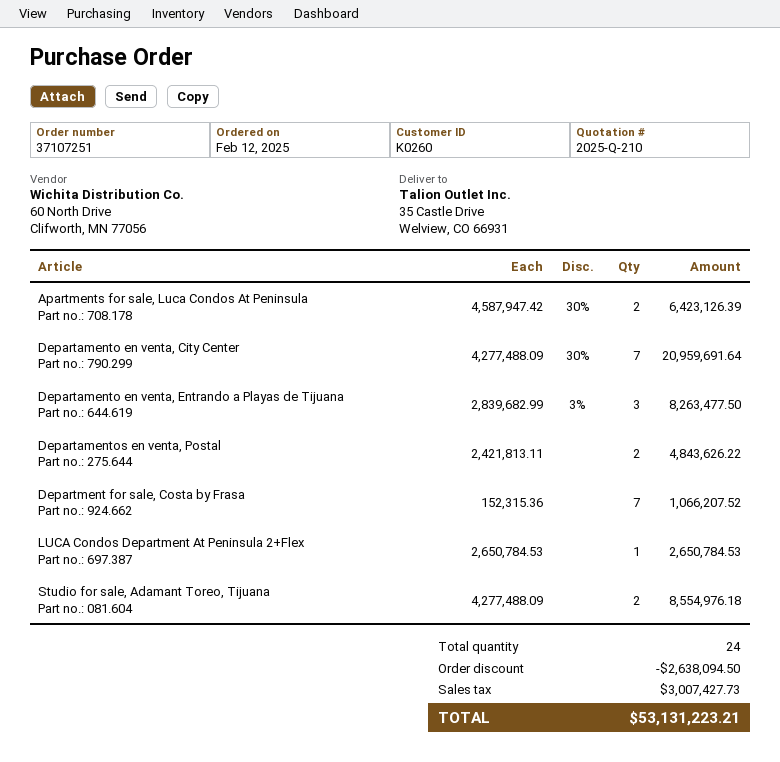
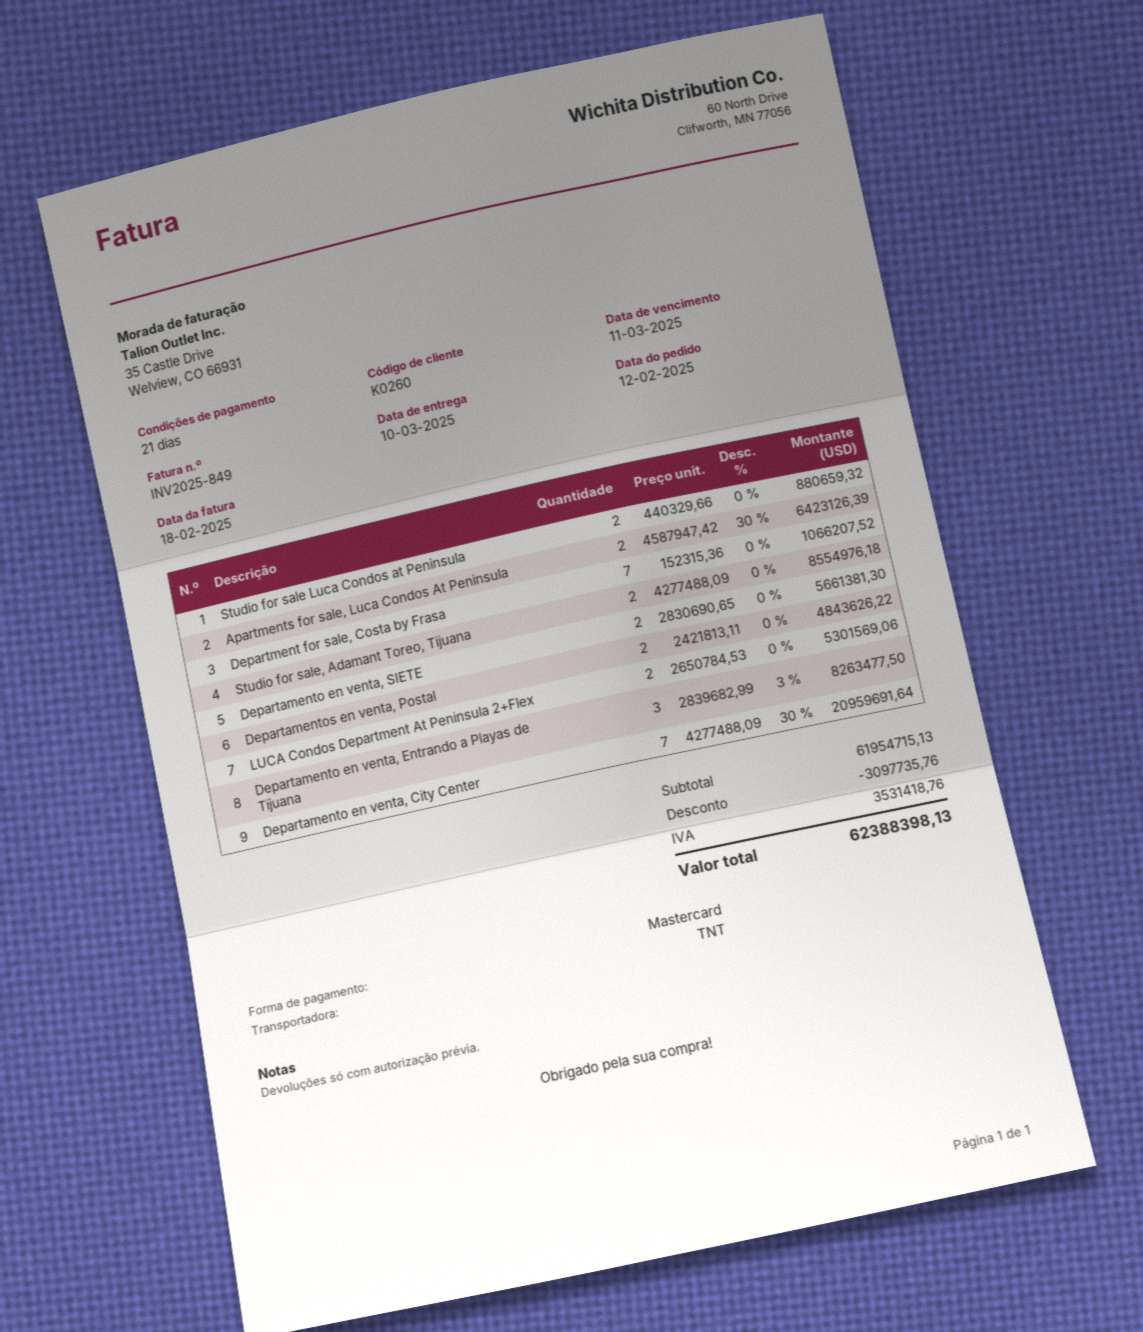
LUCA Condos Department At Peninsula 2+Flex: 1 x 2650784.53 = 2650784.53 -> 2 x 2650784.53 = 5301569.06
Studio for sale Luca Condos at Peninsula: none -> 2 x 440329.66 = 880659.32
Departamento en venta, SIETE: none -> 2 x 2830690.65 = 5661381.30
discount: 2638094.50 -> 3097735.76
tax: 3007427.73 -> 3531418.76
total: 53131223.21 -> 62388398.13

